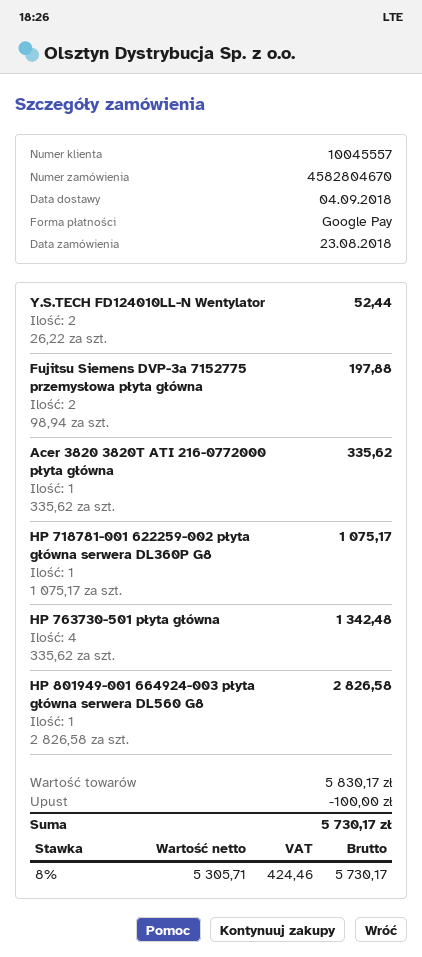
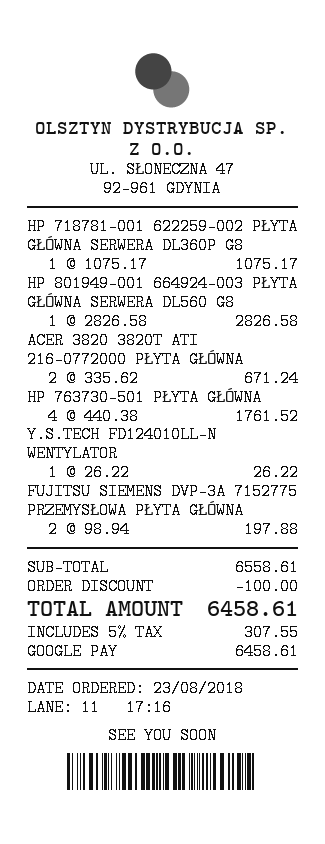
Y.S.TECH FD124010LL-N Wentylator: 2 x 26.22 = 52.44 -> 1 x 26.22 = 26.22
Acer 3820 3820T ATI 216-0772000 płyta główna: 1 x 335.62 = 335.62 -> 2 x 335.62 = 671.24
HP 763730-501 płyta główna: 4 x 335.62 = 1342.48 -> 4 x 440.38 = 1761.52
subtotal: 5830.17 -> 6558.61
tax: 8% = 424.46 -> 5% = 307.55
total: 5730.17 -> 6458.61

